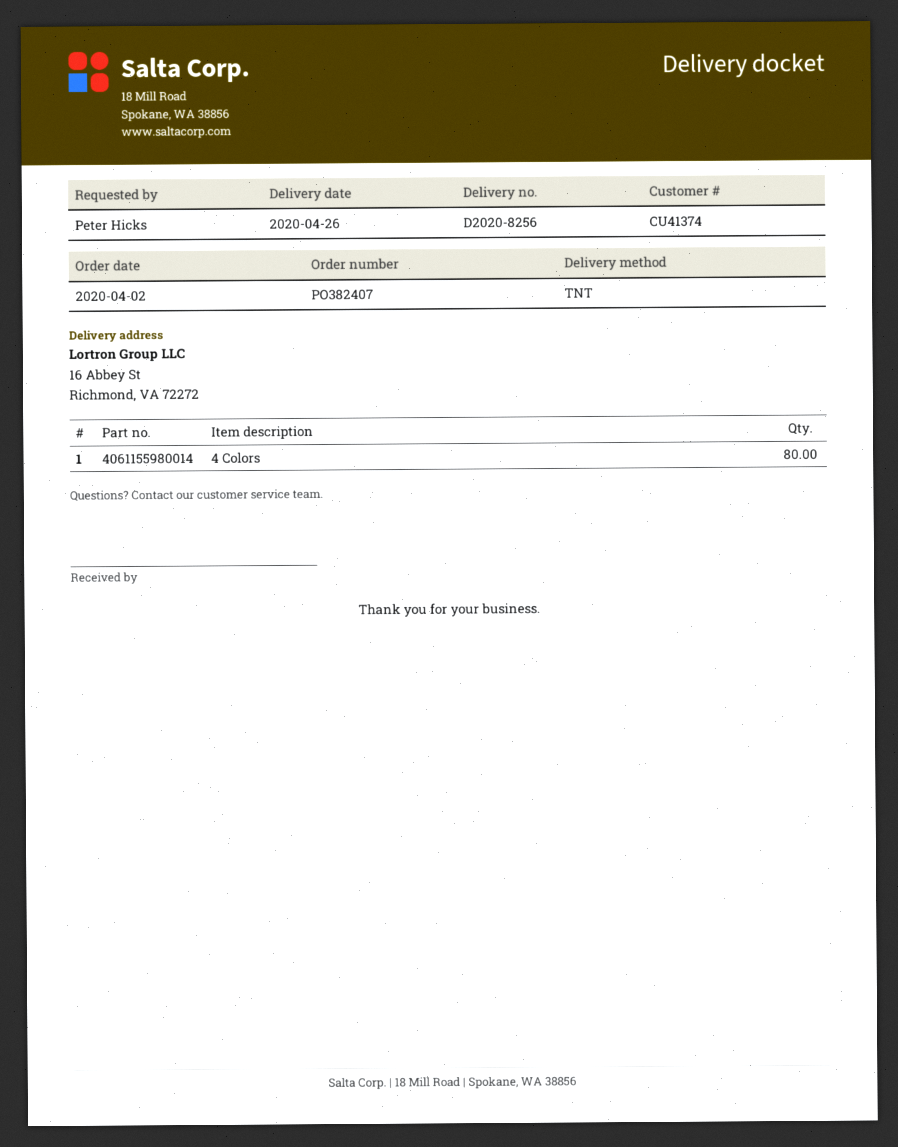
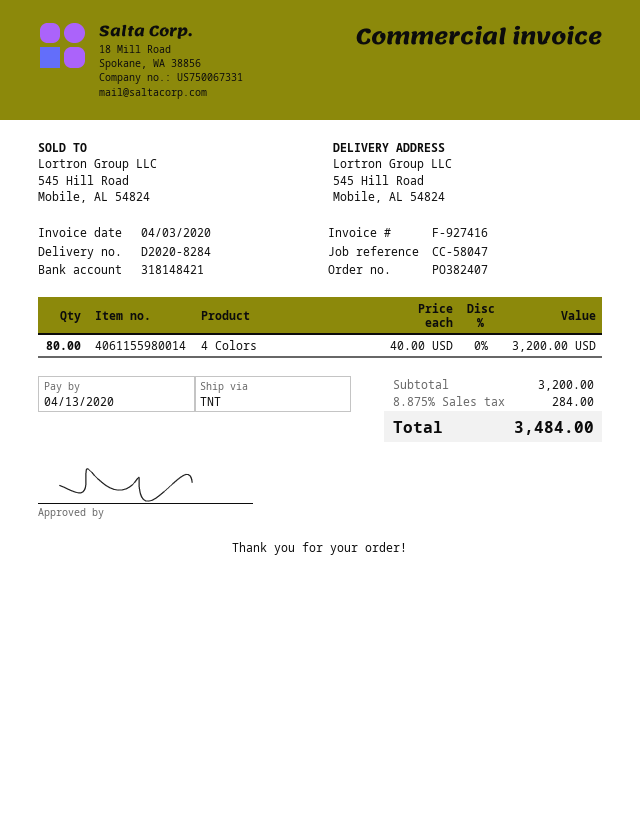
delivery note number: D2020-8256 -> D2020-8284
ship to: 16 Abbey St, Richmond, VA 72272 -> 545 Hill Road, Mobile, AL 54824

